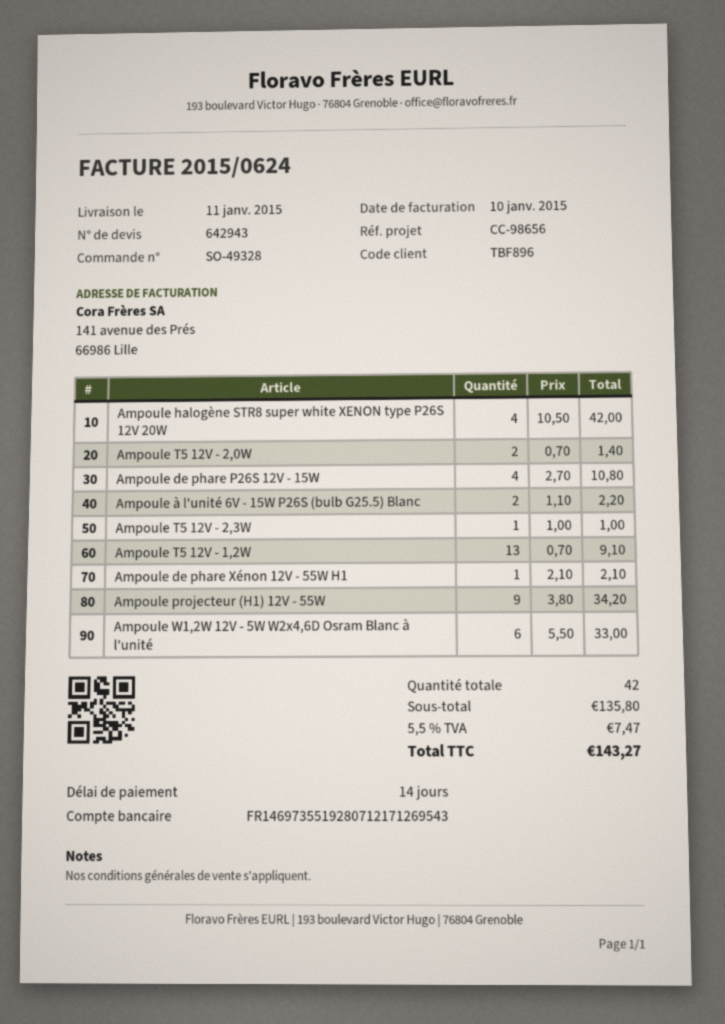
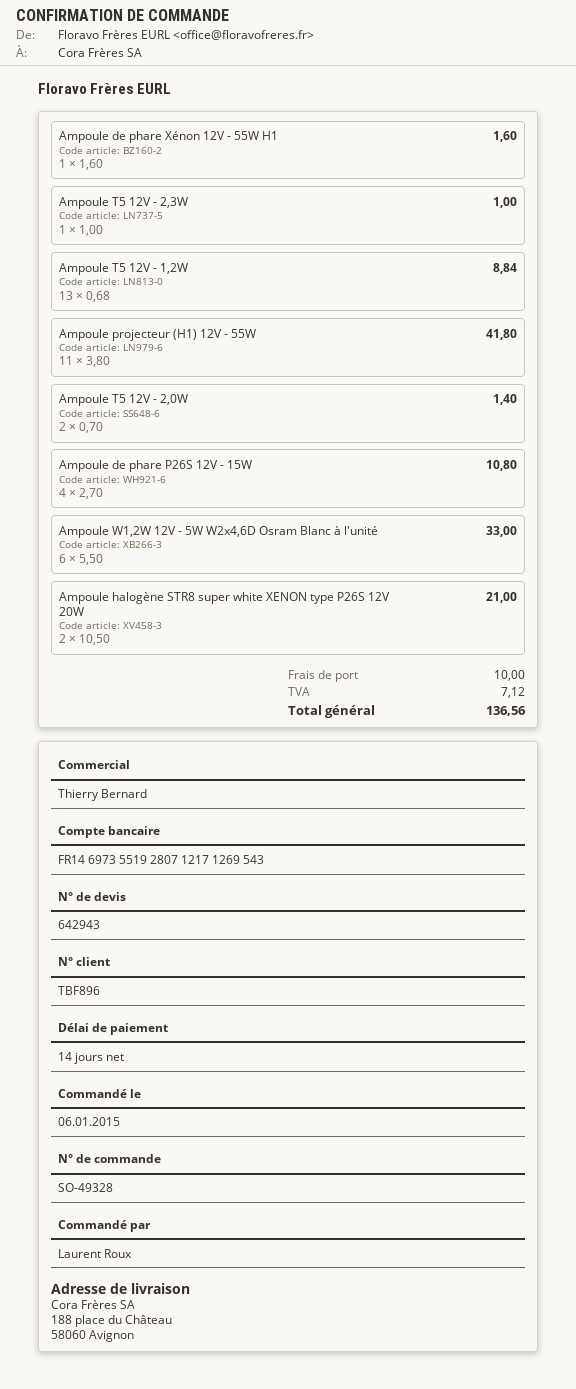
Ampoule halogène STR8 super white XENON type P26S 12V 20W: 4 x 10.50 = 42.00 -> 2 x 10.50 = 21.00
Ampoule à l'unité 6V - 15W P26S (bulb G25.5) Blanc: 2 x 1.10 = 2.20 -> none
Ampoule T5 12V - 1,2W: 13 x 0.70 = 9.10 -> 13 x 0.68 = 8.84
Ampoule de phare Xénon 12V - 55W H1: 1 x 2.10 = 2.10 -> 1 x 1.60 = 1.60
Ampoule projecteur (H1) 12V - 55W: 9 x 3.80 = 34.20 -> 11 x 3.80 = 41.80
shipping: none -> 10.00
tax: 7.47 -> 7.12
total: 143.27 -> 136.56

